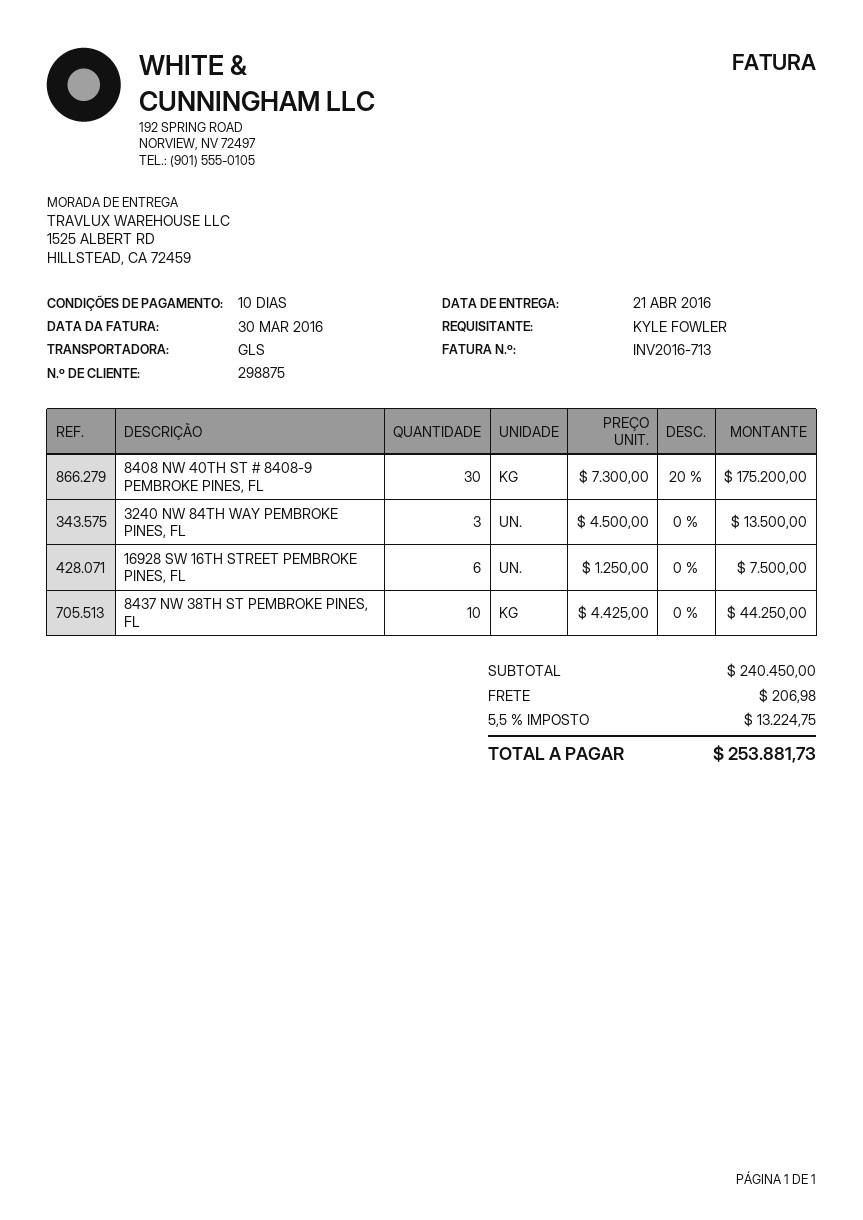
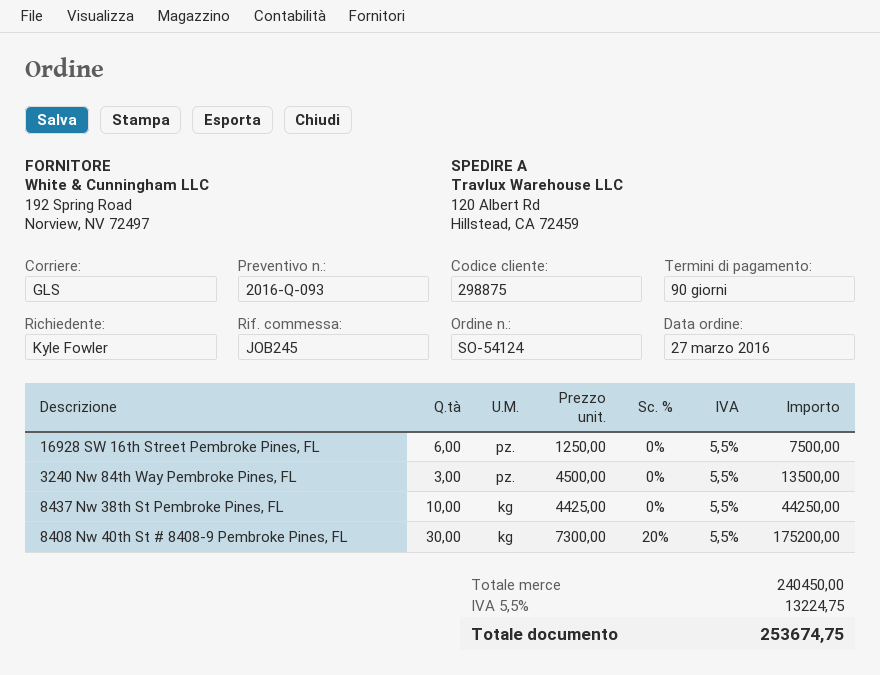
payment terms: 10 days -> 90 days
ship to: 1525 ALBERT RD, HILLSTEAD, CA 72459 -> 120 Albert Rd, Hillstead, CA 72459
shipping: 206.98 -> none
total: 253881.73 -> 253674.75

